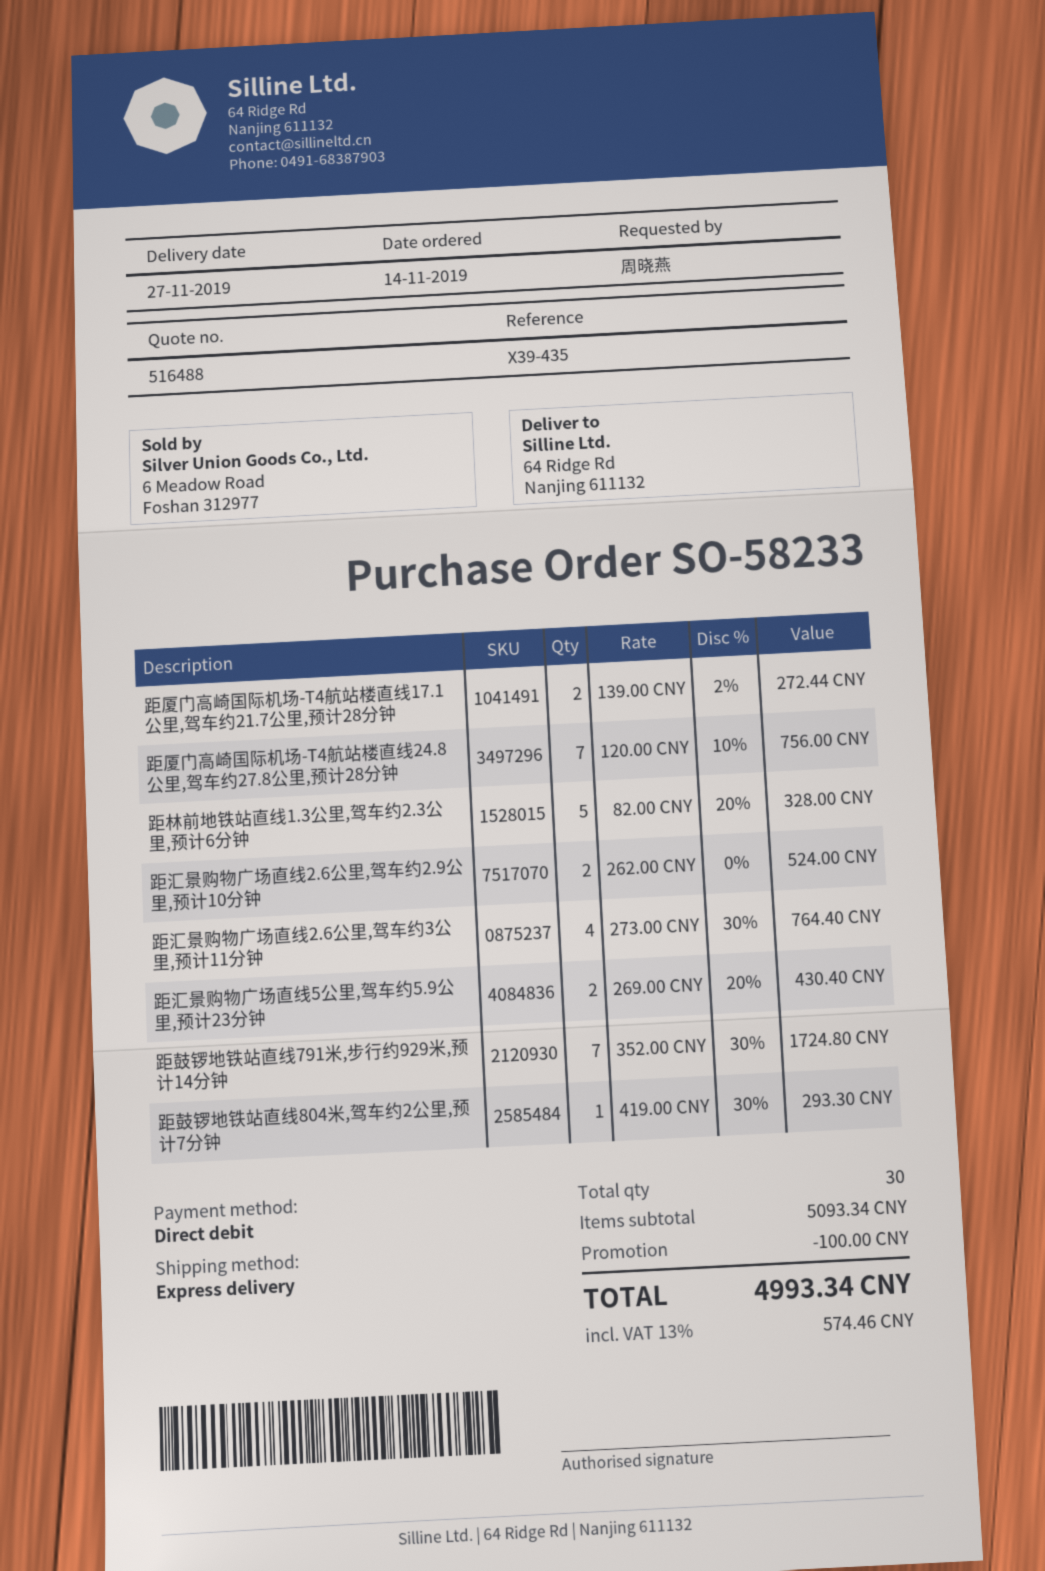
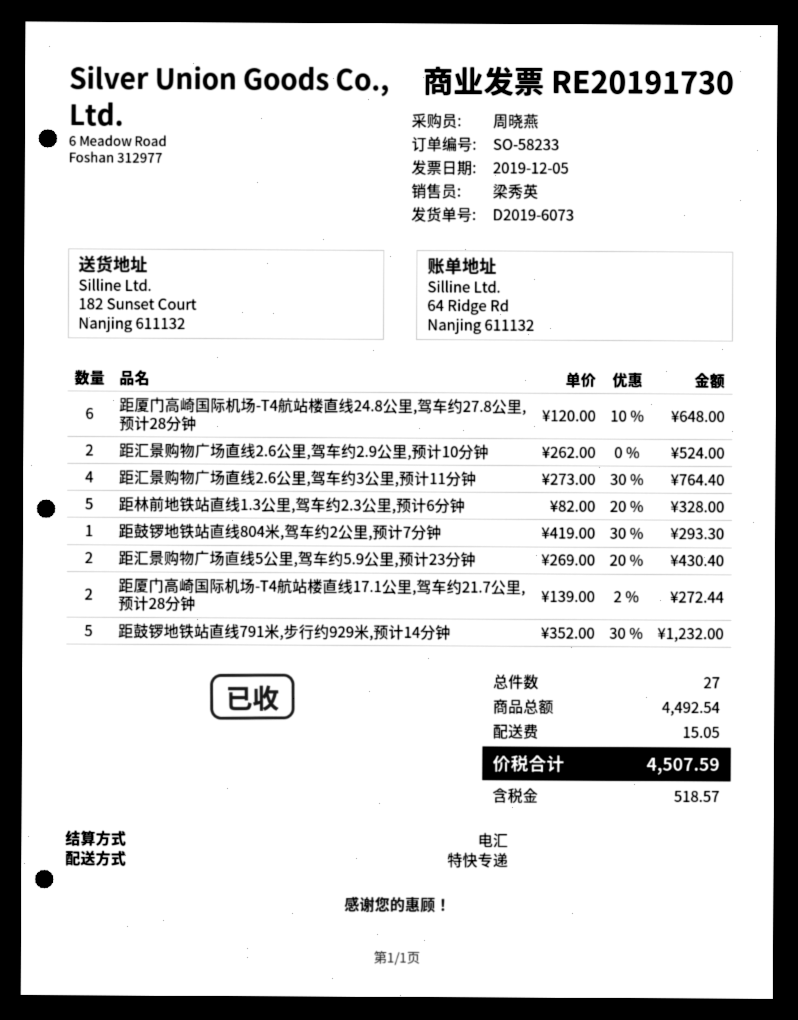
payment method: direct debit -> bank transfer
ship to: 64 Ridge Rd, Nanjing 611132 -> 182 Sunset Court, Nanjing 611132
距厦门高崎国际机场-T4航站楼直线24.8公里,驾车约27.8公里,预计28分钟: 7 x 120.00 - 10% = 756.00 -> 6 x 120.00 - 10% = 648.00
距鼓锣地铁站直线791米,步行约929米,预计14分钟: 7 x 352.00 - 30% = 1724.80 -> 5 x 352.00 - 30% = 1232.00
total quantity: 30 -> 27
subtotal: 5093.34 -> 4492.54
discount: 100.00 -> none
shipping: none -> 15.05
tax: 574.46 -> 518.57
total: 4993.34 -> 4507.59

